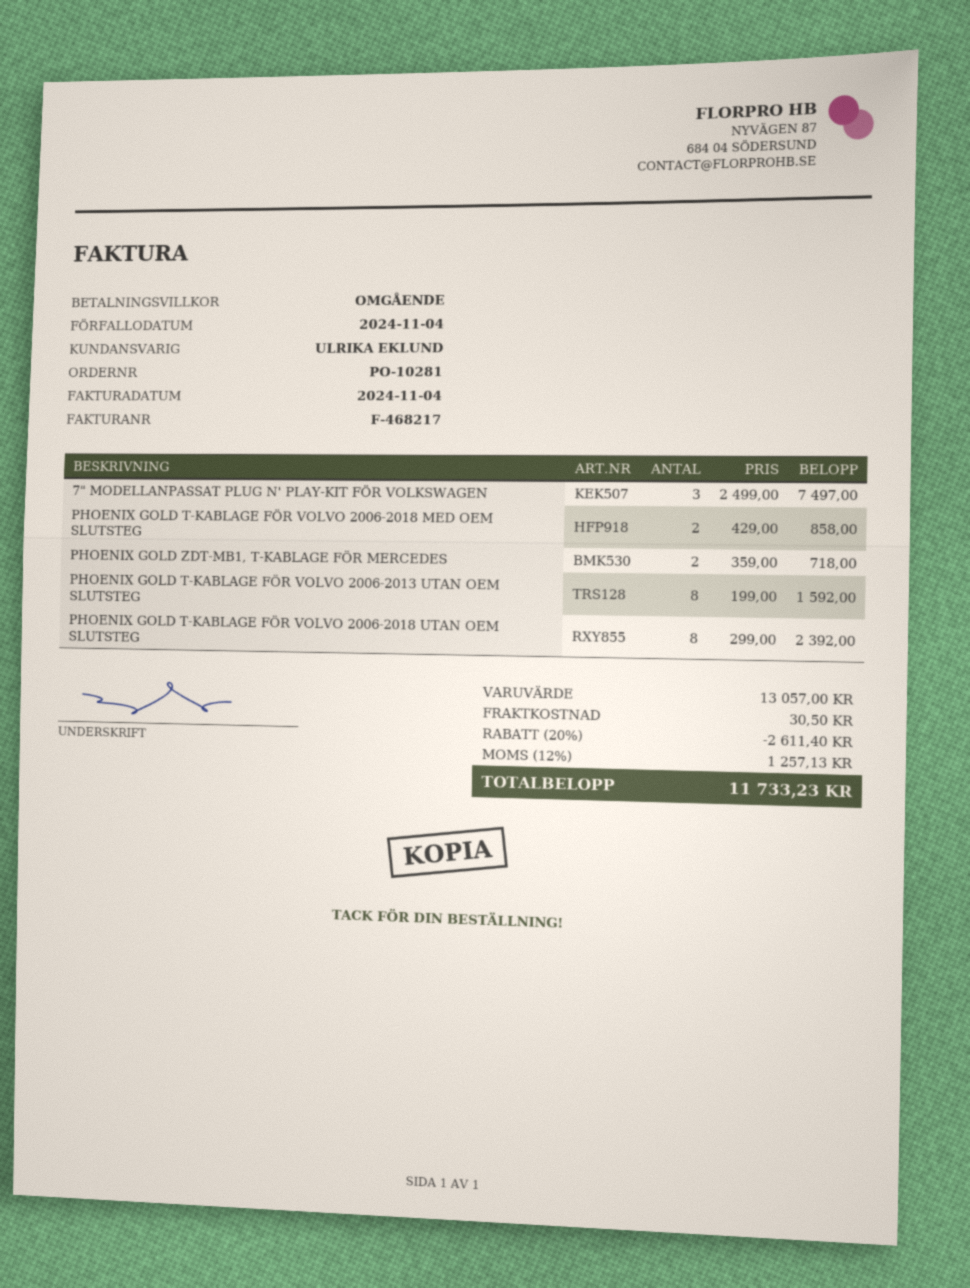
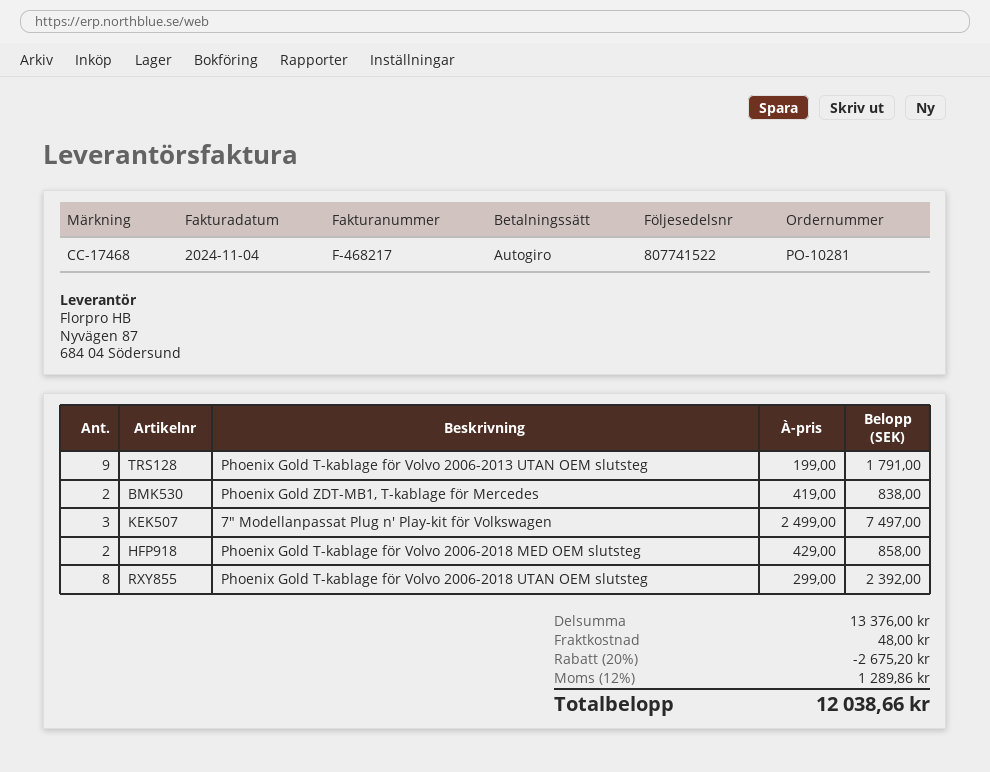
PHOENIX GOLD ZDT-MB1, T-KABLAGE FÖR MERCEDES: 2 x 359.00 = 718.00 -> 2 x 419.00 = 838.00
PHOENIX GOLD T-KABLAGE FÖR VOLVO 2006-2013 UTAN OEM SLUTSTEG: 8 x 199.00 = 1592.00 -> 9 x 199.00 = 1791.00
subtotal: 13057.00 -> 13376.00
discount: 20% = 2611.40 -> 20% = 2675.20
shipping: 30.50 -> 48.00
tax: 12% = 1257.13 -> 12% = 1289.86
total: 11733.23 -> 12038.66

